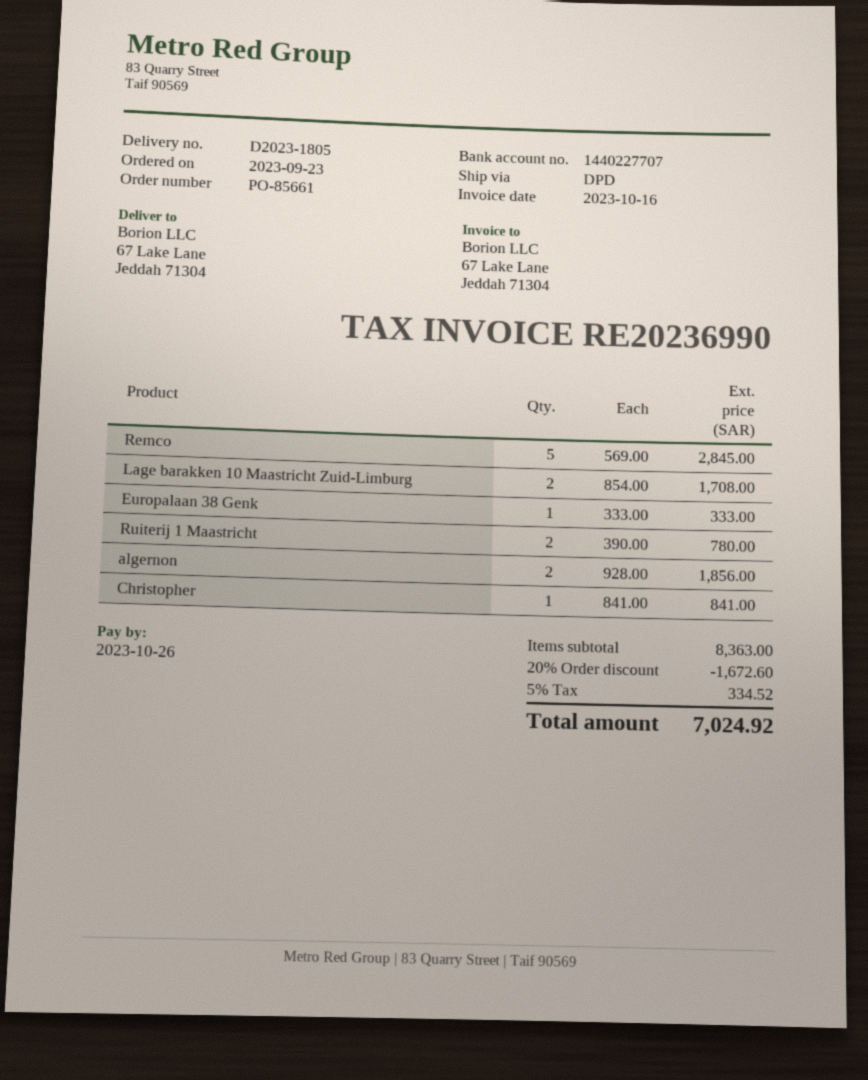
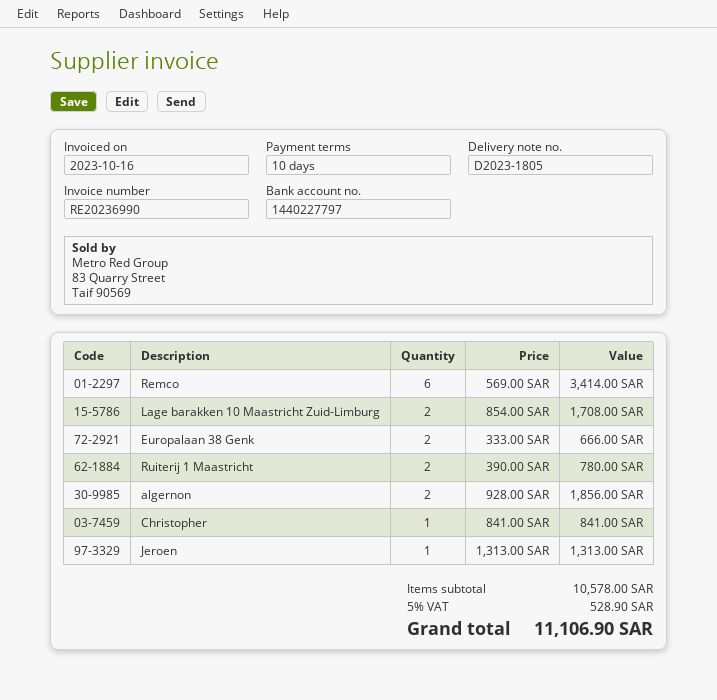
bank account: 1440227707 -> 1440227797
Remco: 5 x 569.00 = 2845.00 -> 6 x 569.00 = 3414.00
Europalaan 38 Genk: 1 x 333.00 = 333.00 -> 2 x 333.00 = 666.00
Jeroen: none -> 1 x 1313.00 = 1313.00
subtotal: 8363.00 -> 10578.00
discount: 20% = 1672.60 -> none
tax: 5% = 334.52 -> 5% = 528.90
total: 7024.92 -> 11106.90

